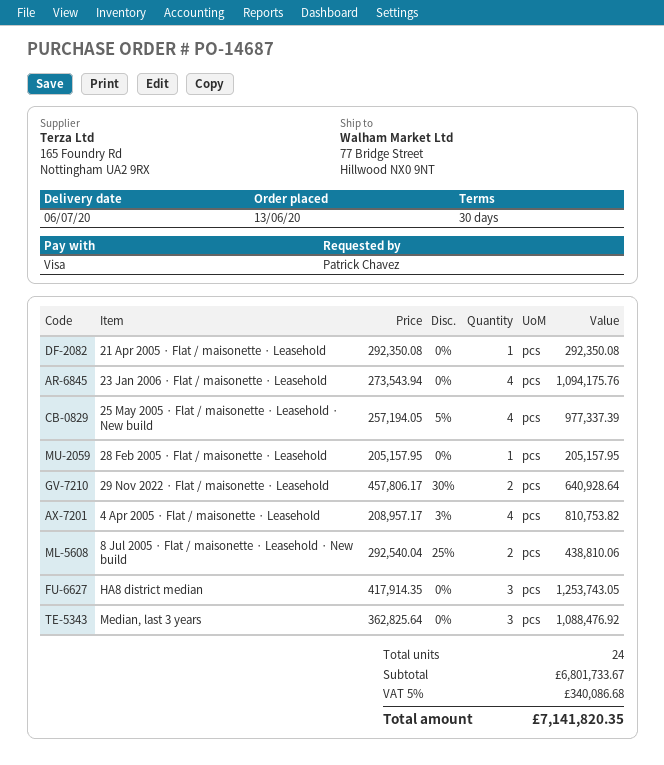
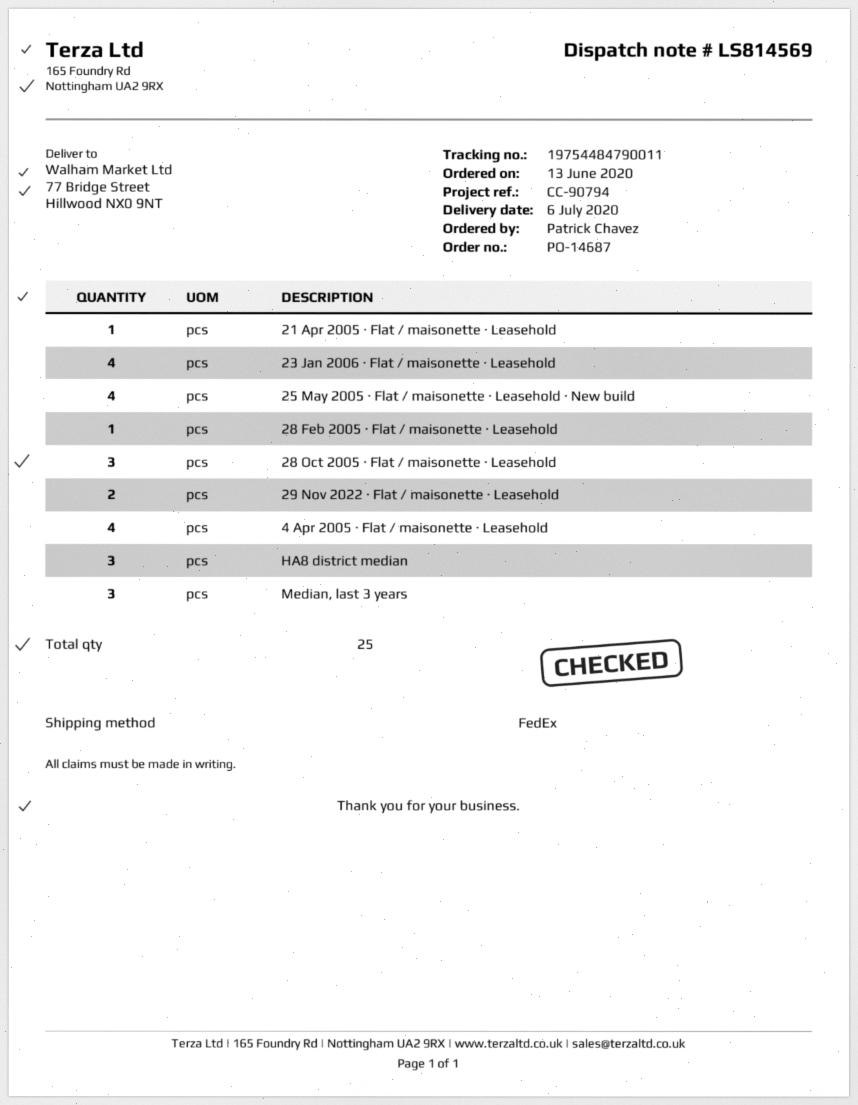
8 Jul 2005 · Flat / maisonette · Leasehold · New build: 2 -> none
28 Oct 2005 · Flat / maisonette · Leasehold: none -> 3
total quantity: 24 -> 25

